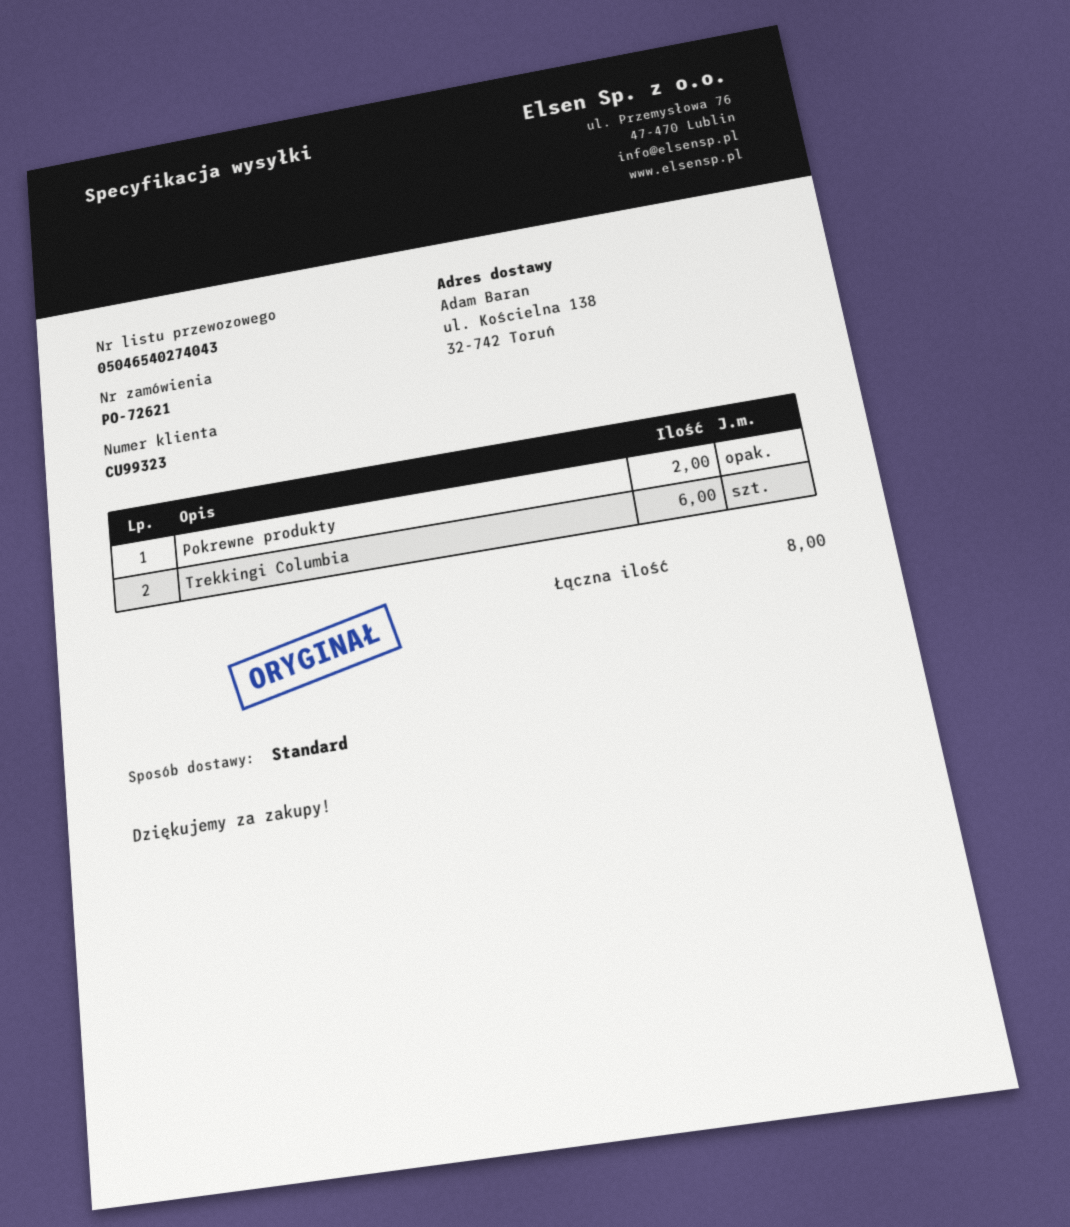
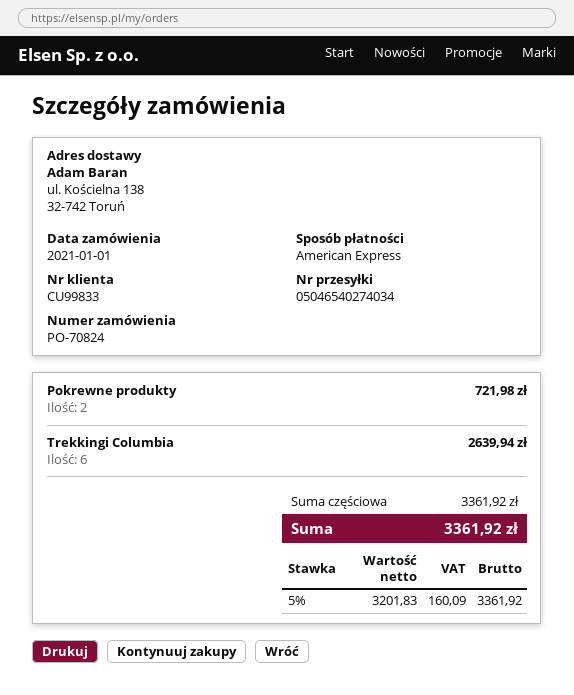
order number: PO-72621 -> PO-70824
customer number: CU99323 -> CU99833
tracking number: 05046540274043 -> 05046540274034

